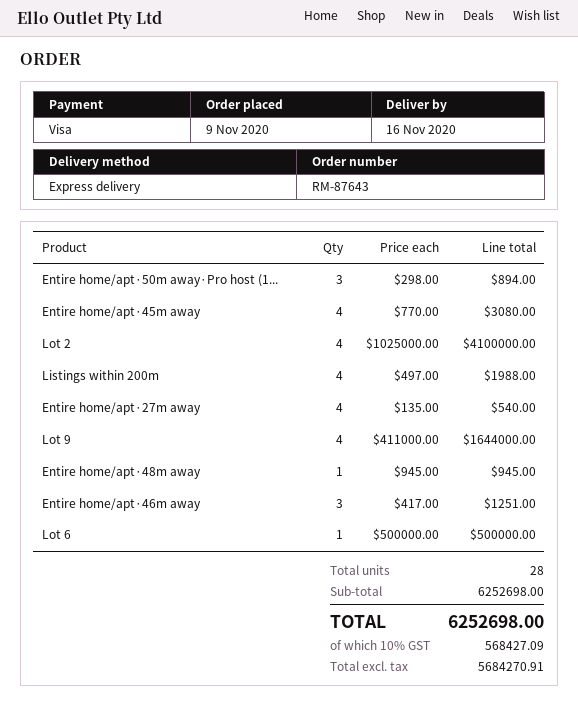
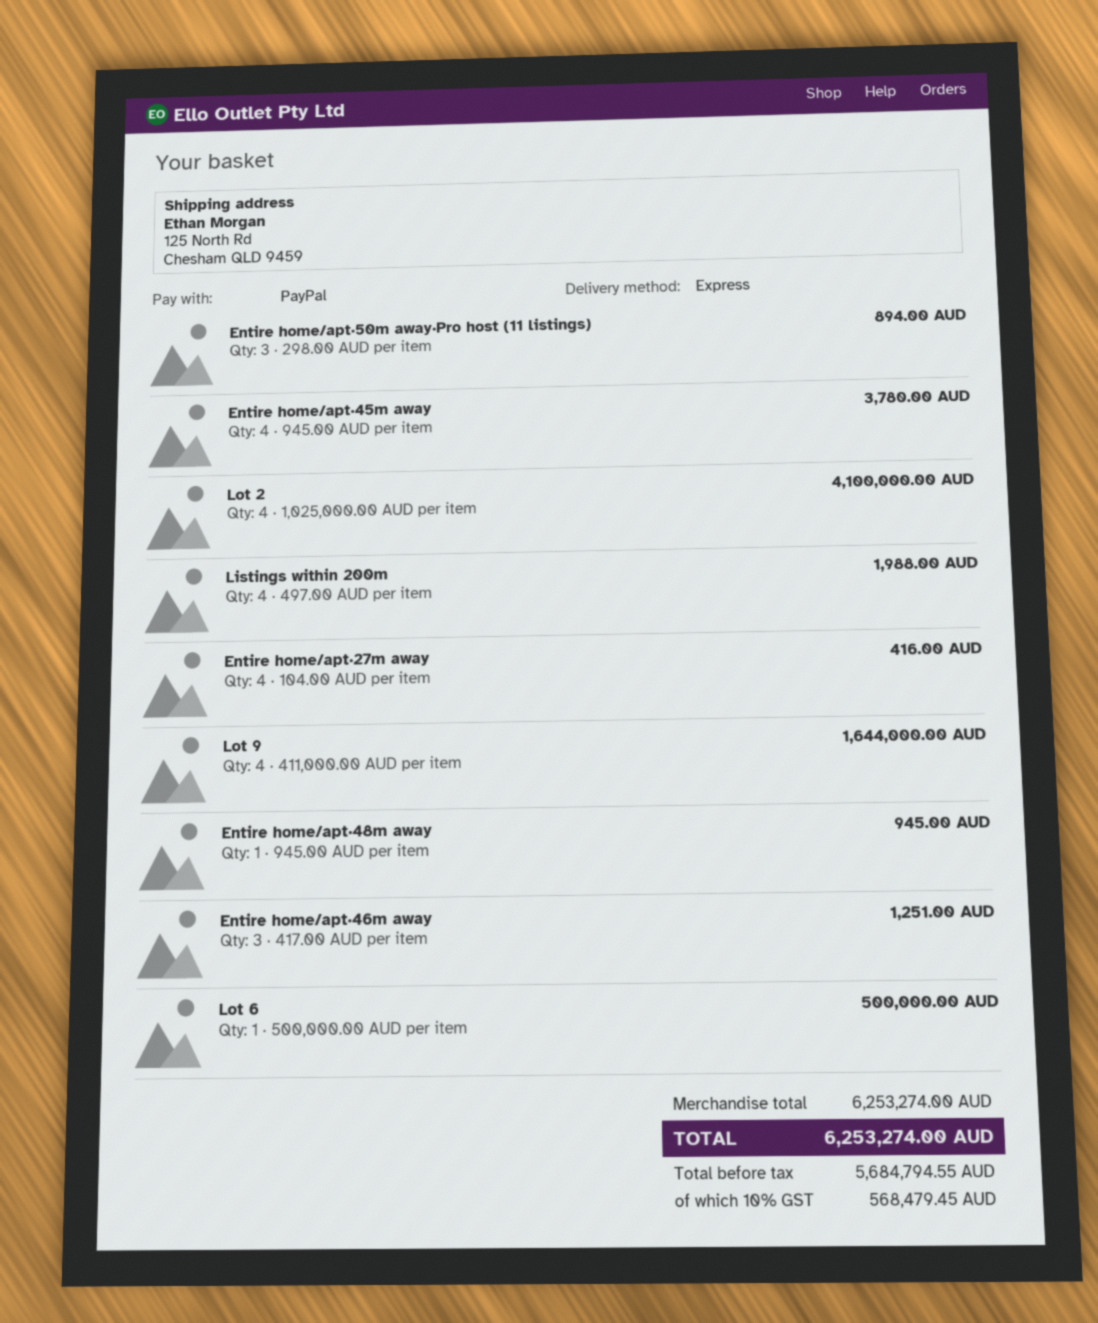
payment method: Visa -> PayPal
Entire home/apt·45m away: 4 x 770.00 = 3080.00 -> 4 x 945.00 = 3780.00
Entire home/apt·27m away: 4 x 135.00 = 540.00 -> 4 x 104.00 = 416.00
subtotal: 6252698.00 -> 6253274.00
net: 5684270.91 -> 5684794.55
tax: 10% = 568427.09 -> 10% = 568479.45
total: 6252698.00 -> 6253274.00

